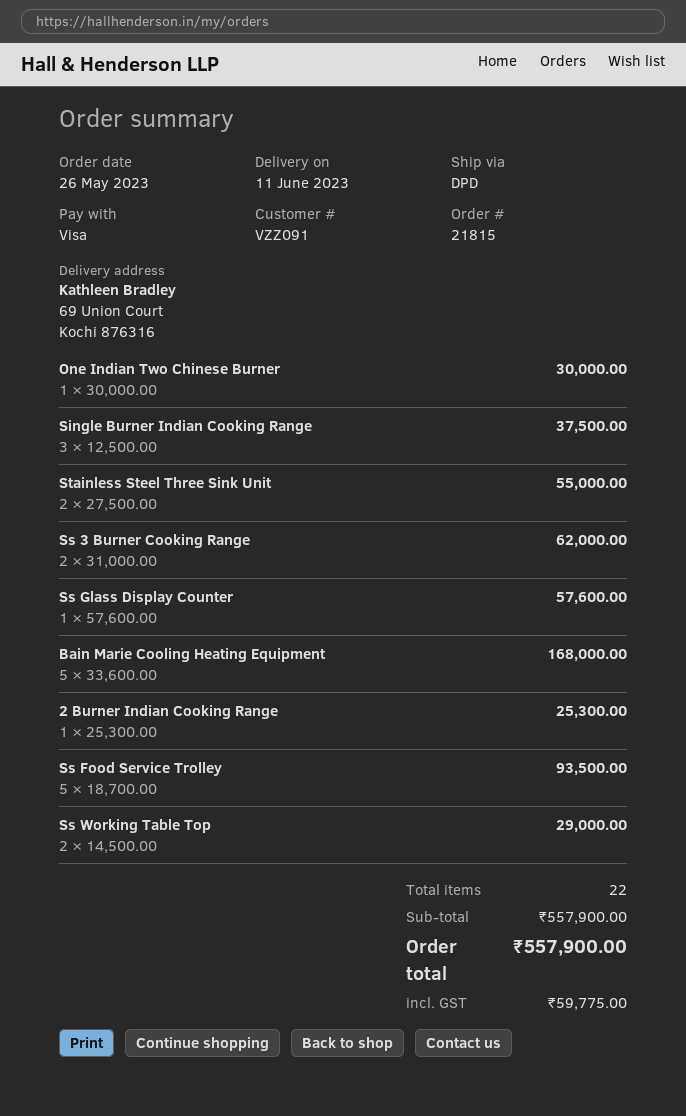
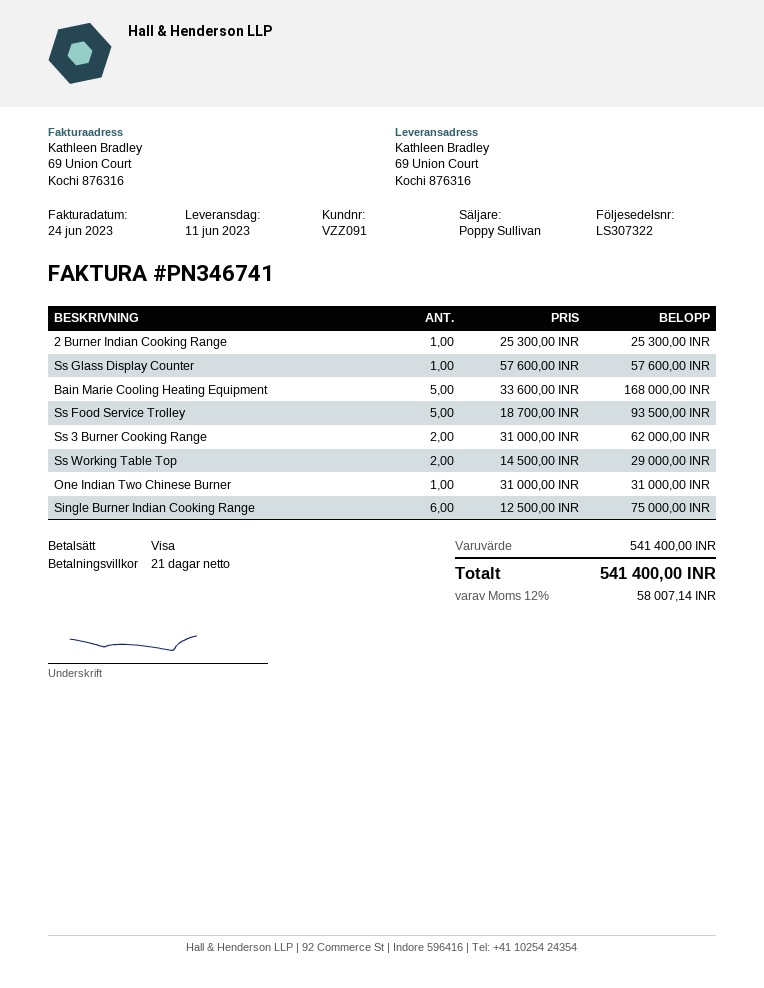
One Indian Two Chinese Burner: 1 x 30000.00 = 30000.00 -> 1 x 31000.00 = 31000.00
Single Burner Indian Cooking Range: 3 x 12500.00 = 37500.00 -> 6 x 12500.00 = 75000.00
Stainless Steel Three Sink Unit: 2 x 27500.00 = 55000.00 -> none
subtotal: 557900.00 -> 541400.00
tax: 59775.00 -> 58007.14
total: 557900.00 -> 541400.00

